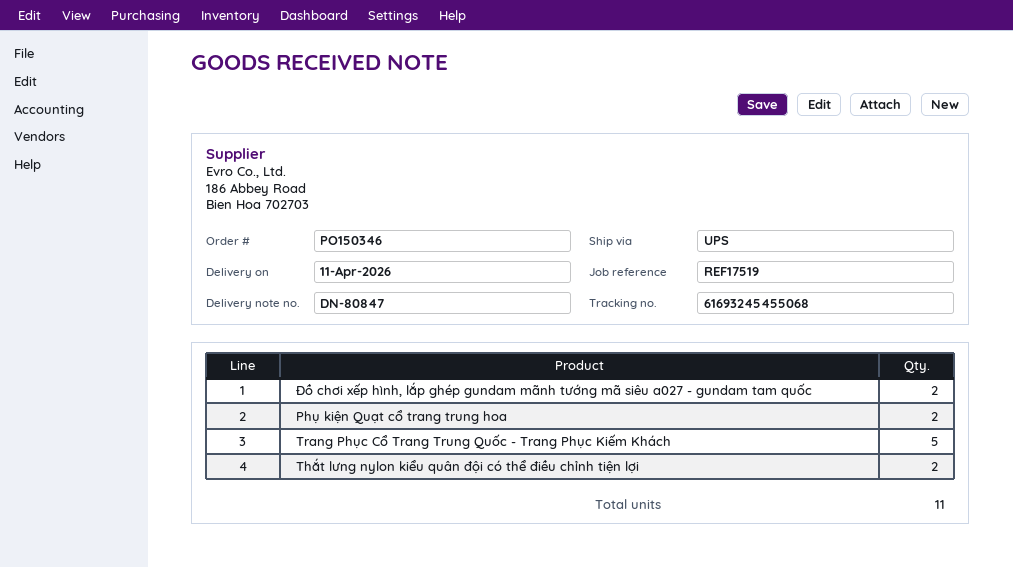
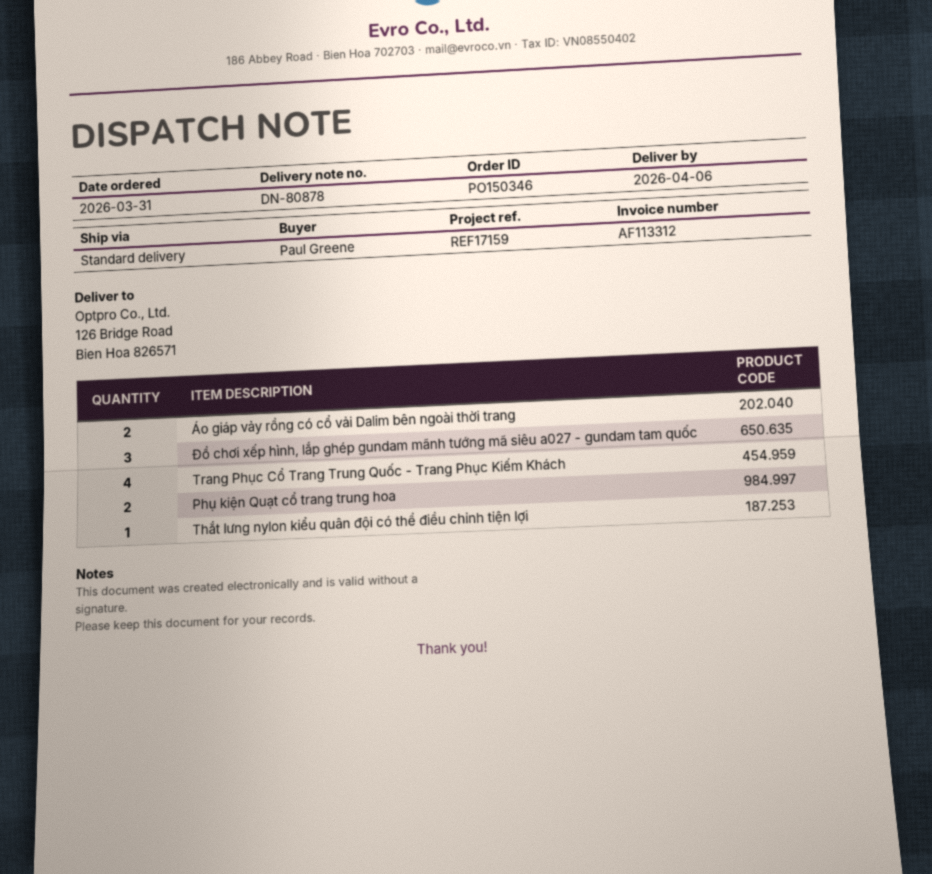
delivery note number: DN-80847 -> DN-80878
delivery date: 2026-04-11 -> 2026-04-06
reference: REF17519 -> REF17159
shipping method: UPS -> standard
Đồ chơi xếp hình, lắp ghép gundam mãnh tướng mã siêu a027 - gundam tam quốc: 2 -> 3
Trang Phục Cổ Trang Trung Quốc - Trang Phục Kiếm Khách: 5 -> 4
Thắt lưng nylon kiểu quân đội có thể điều chỉnh tiện lợi: 2 -> 1
Áo giáp vảy rồng có cổ vải Dalim bên ngoài thời trang: none -> 2

